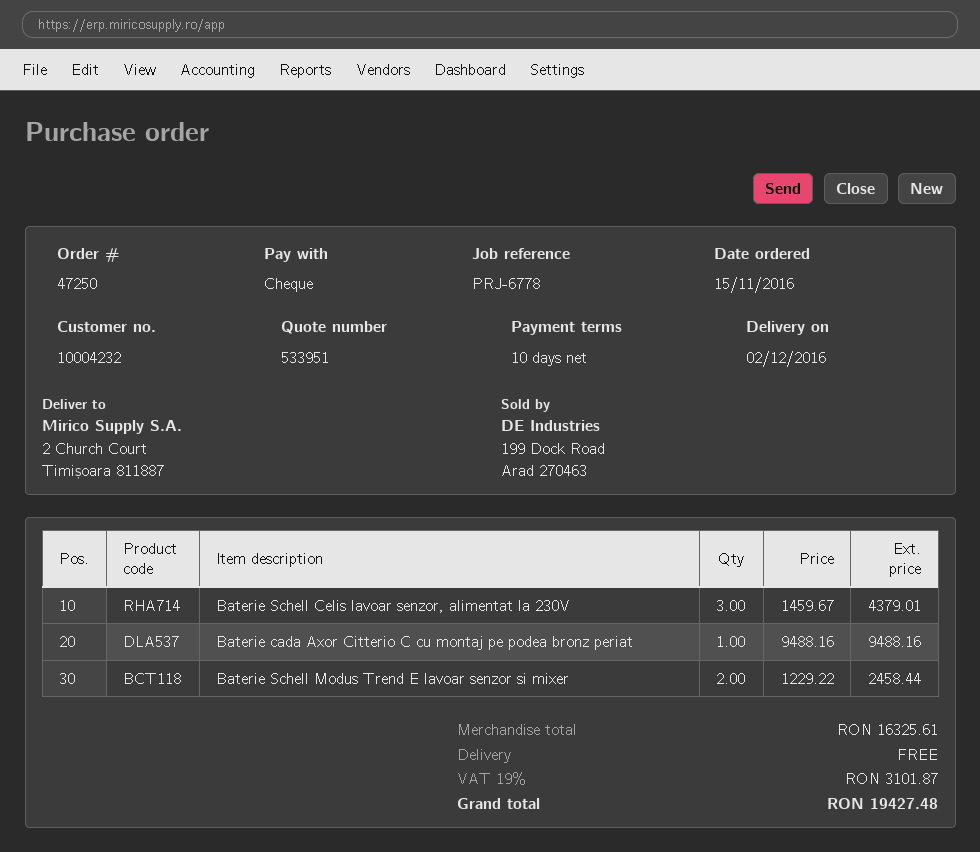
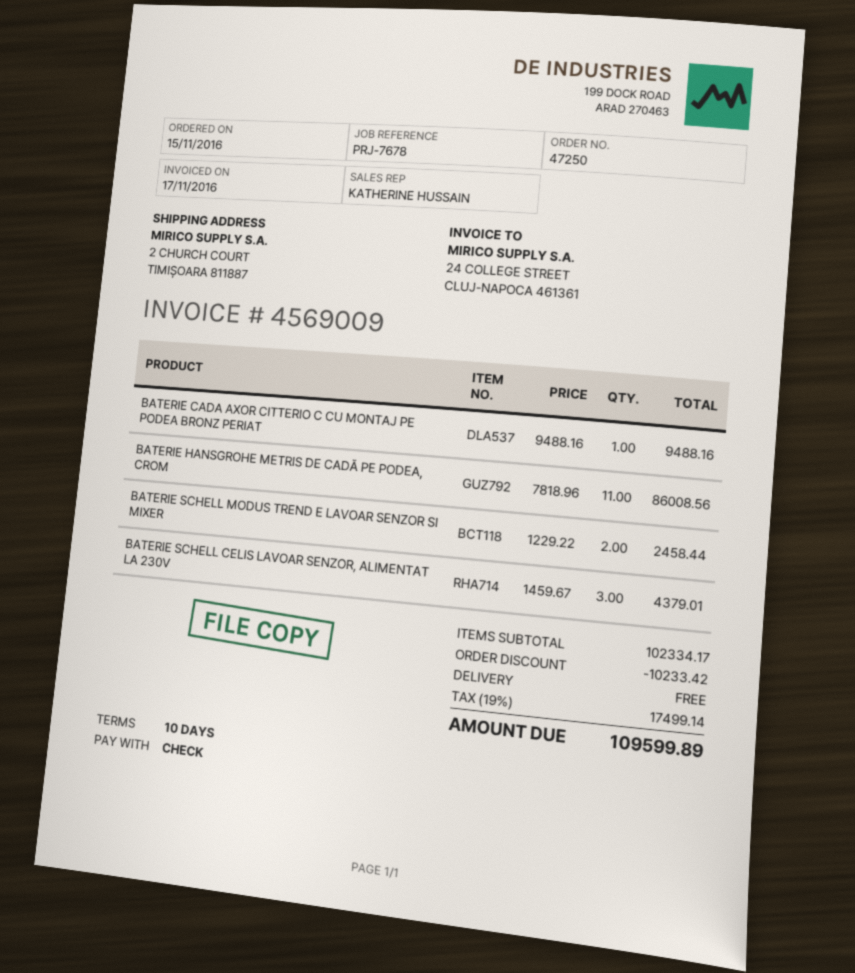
reference: PRJ-6778 -> PRJ-7678
BATERIE HANSGROHE METRIS DE CADĂ PE PODEA, CROM: none -> 11 x 7818.96 = 86008.56
subtotal: 16325.61 -> 102334.17
discount: none -> 10233.42
tax: 19% = 3101.87 -> 19% = 17499.14
total: 19427.48 -> 109599.89

